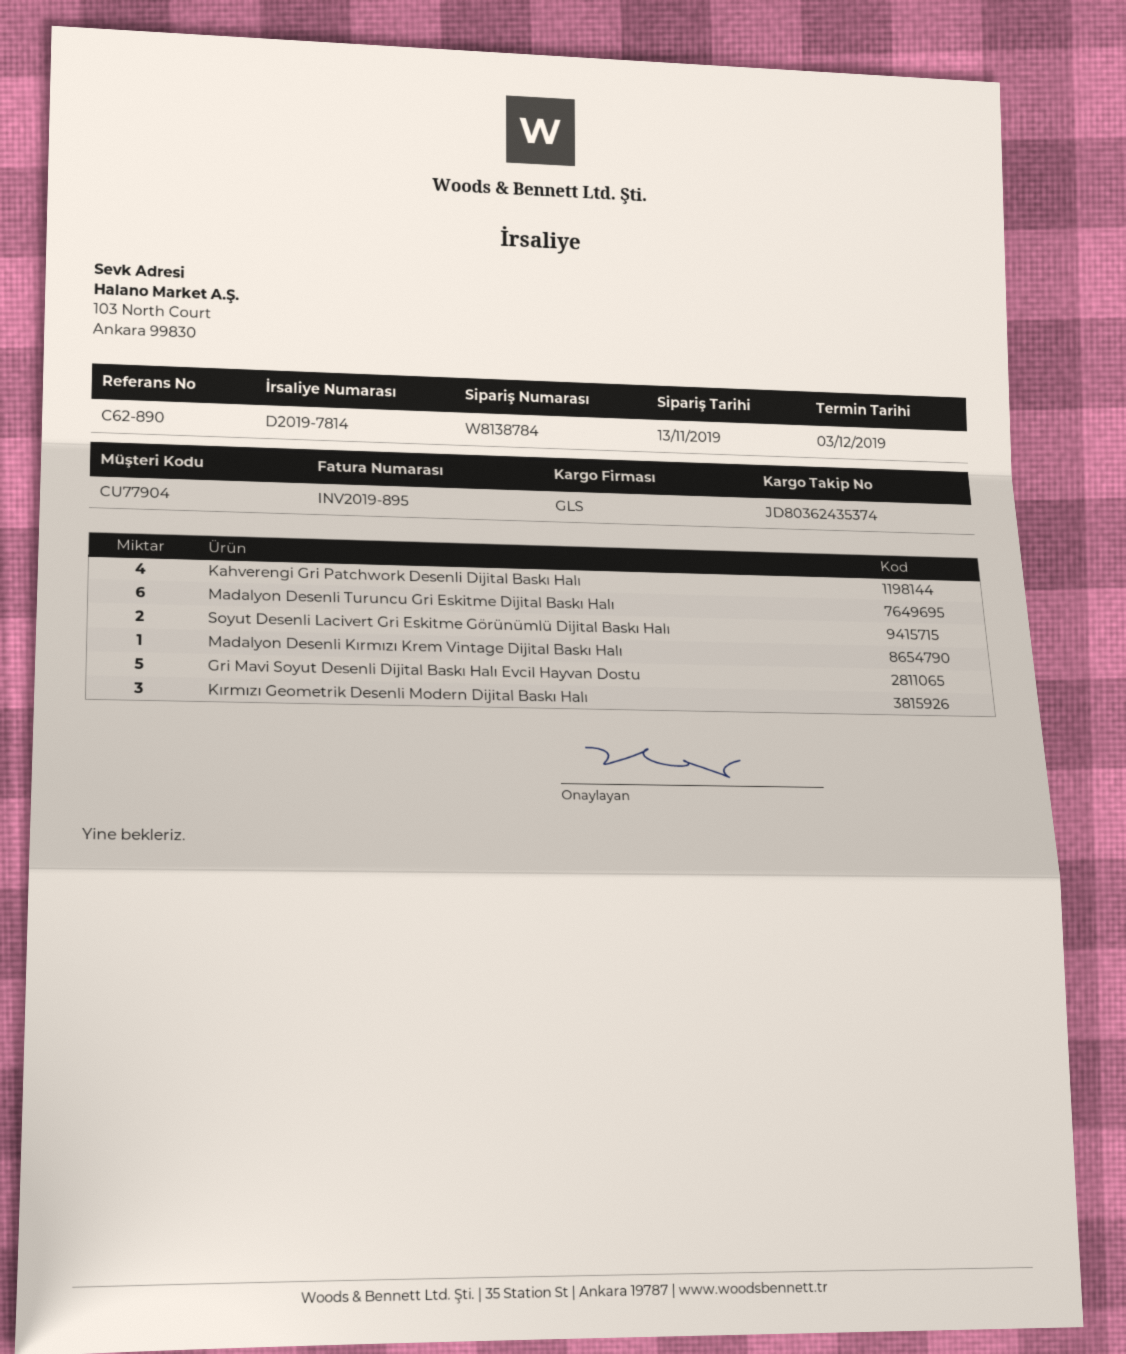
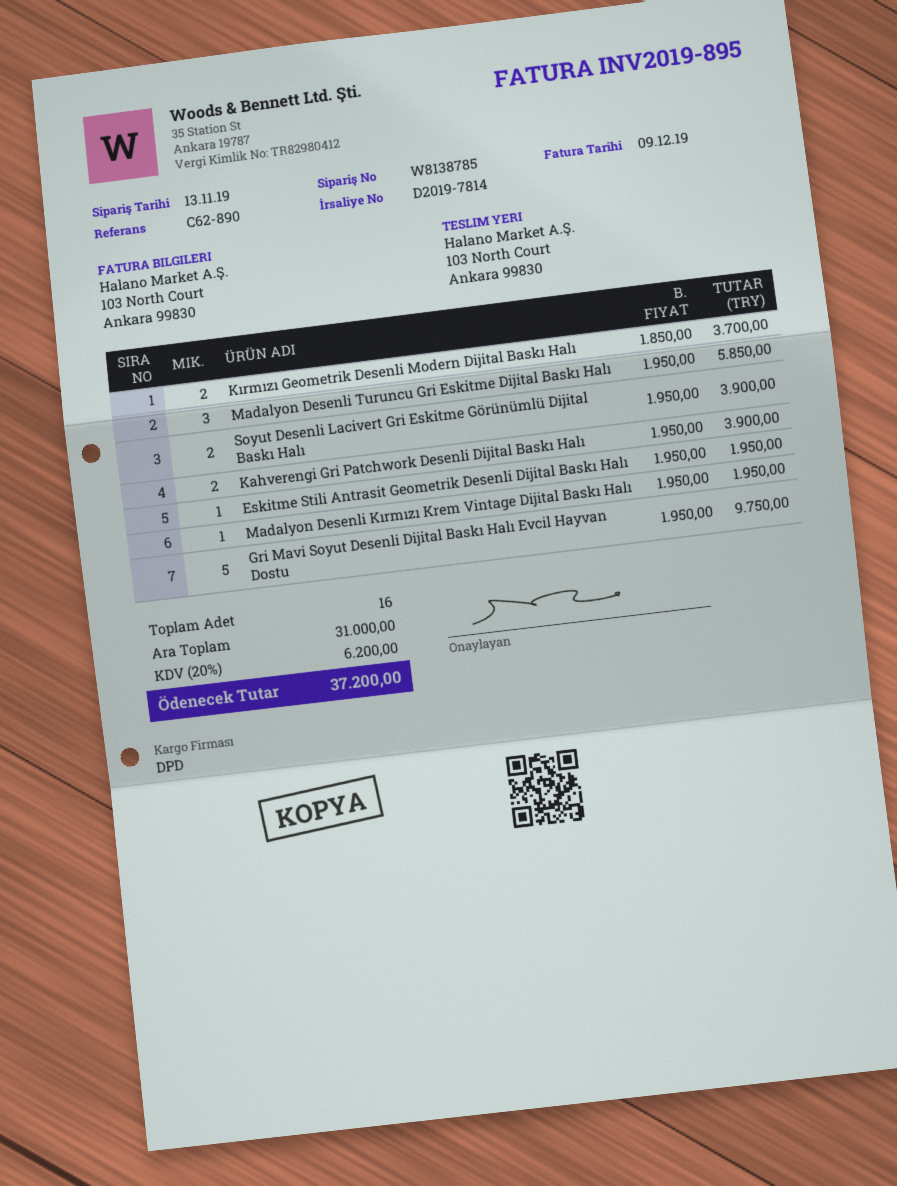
order number: W8138784 -> W8138785
shipping method: GLS -> DPD
Kahverengi Gri Patchwork Desenli Dijital Baskı Halı: 4 -> 2
Madalyon Desenli Turuncu Gri Eskitme Dijital Baskı Halı: 6 -> 3
Kırmızı Geometrik Desenli Modern Dijital Baskı Halı: 3 -> 2
Eskitme Stili Antrasit Geometrik Desenli Dijital Baskı Halı: none -> 1

